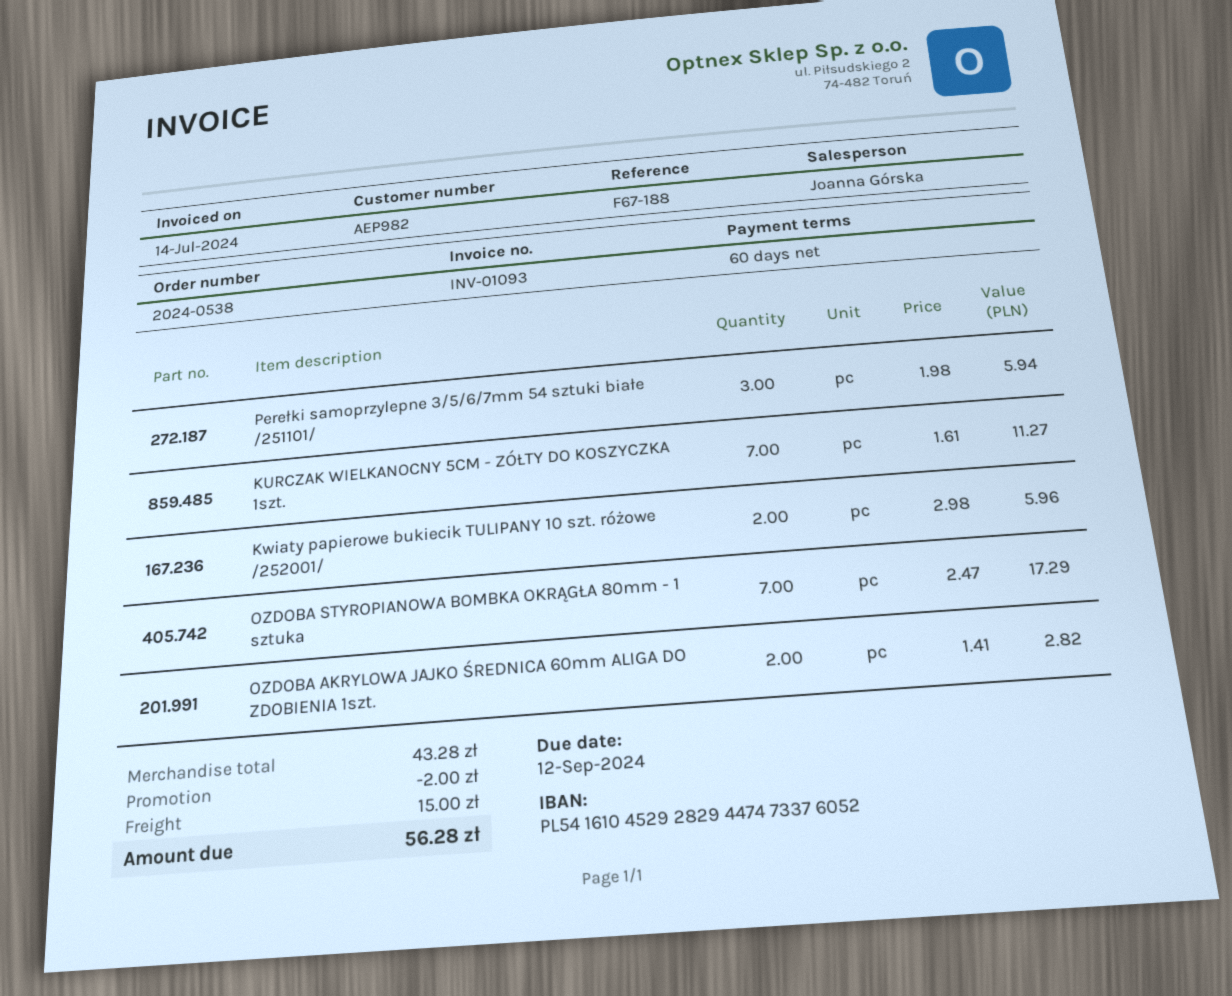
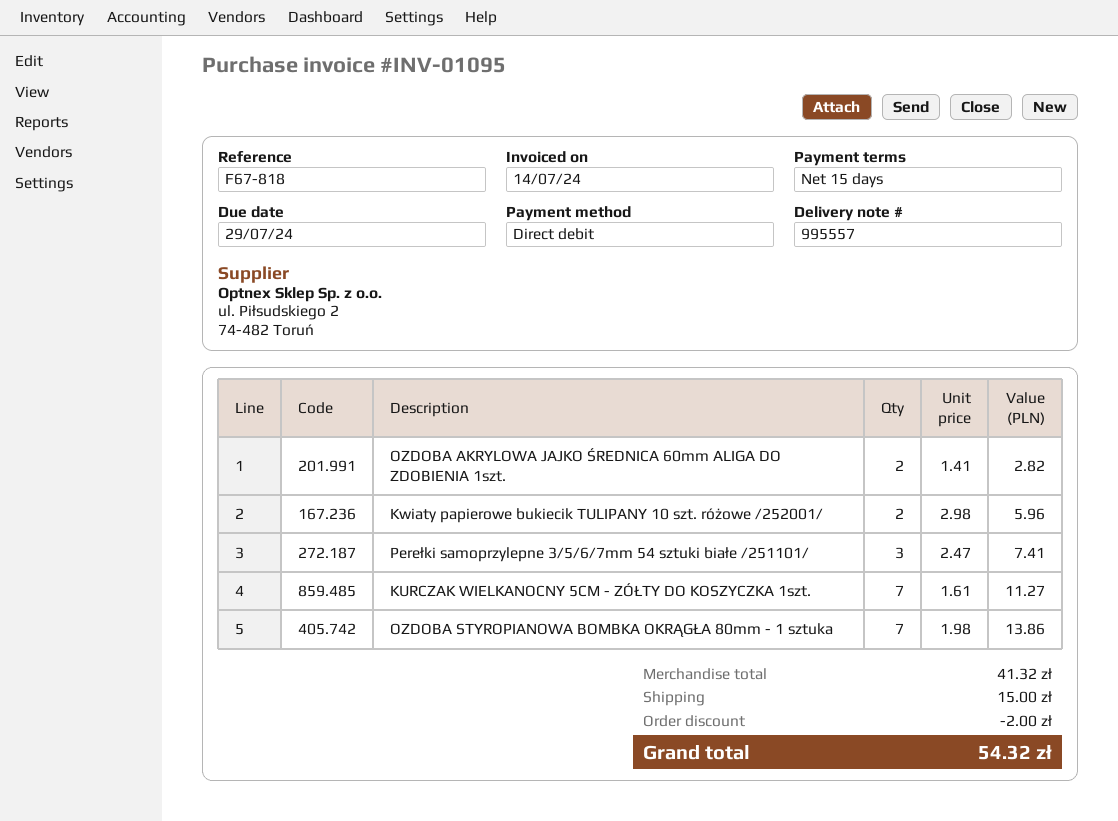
invoice number: INV-01093 -> INV-01095
payment terms: 60 days -> 15 days
due date: 2024-09-12 -> 2024-07-29
reference: F67-188 -> F67-818
Perełki samoprzylepne 3/5/6/7mm 54 sztuki białe /251101/: 3 x 1.98 = 5.94 -> 3 x 2.47 = 7.41
OZDOBA STYROPIANOWA BOMBKA OKRĄGŁA 80mm - 1 sztuka: 7 x 2.47 = 17.29 -> 7 x 1.98 = 13.86
subtotal: 43.28 -> 41.32
total: 56.28 -> 54.32

